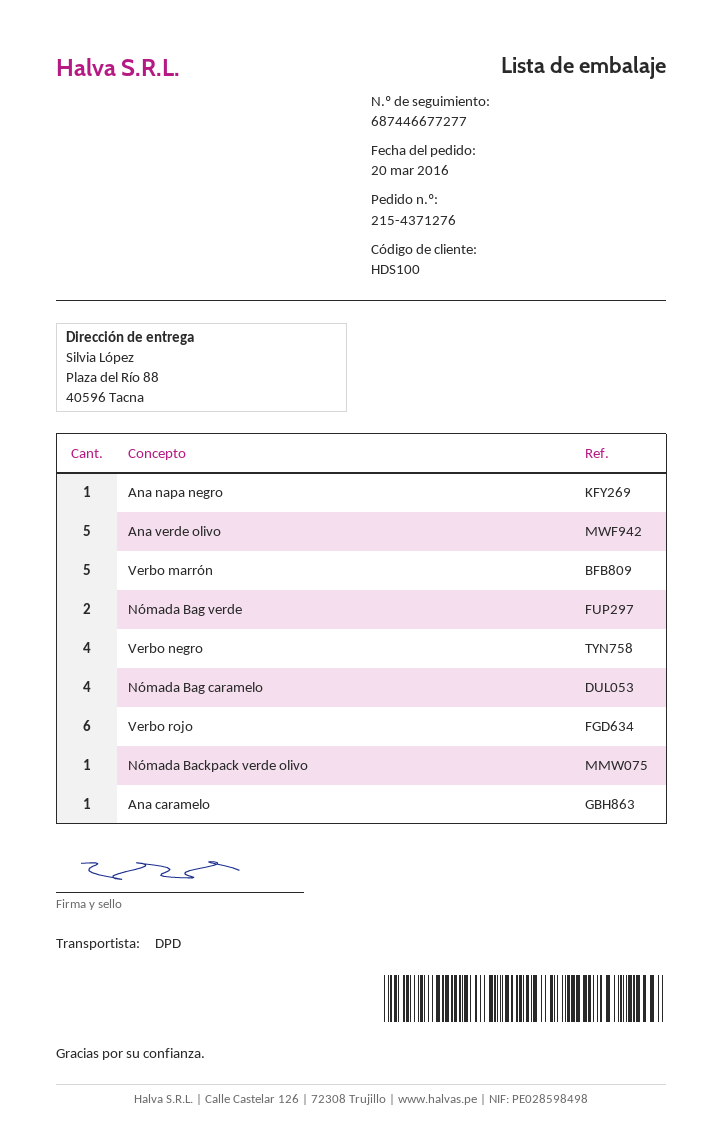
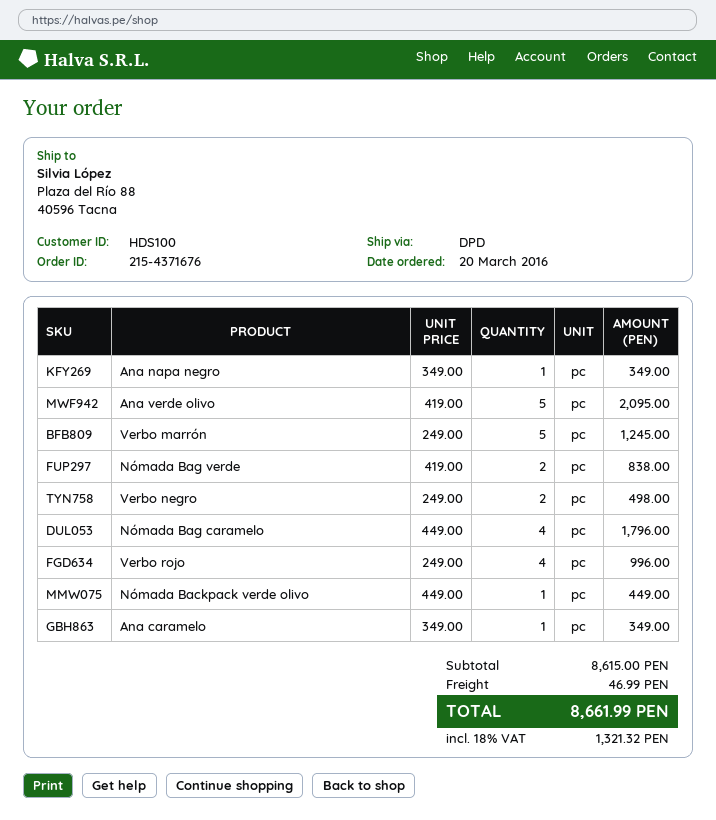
order number: 215-4371276 -> 215-4371676
Verbo negro: 4 -> 2
Verbo rojo: 6 -> 4

